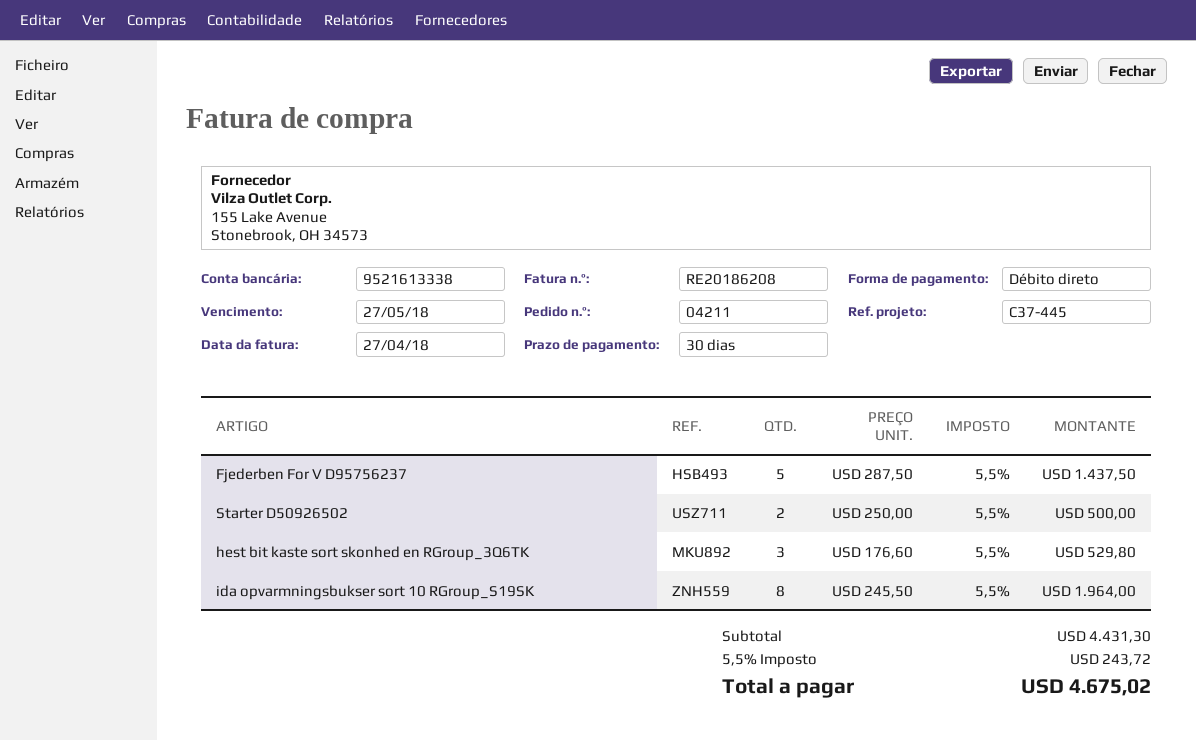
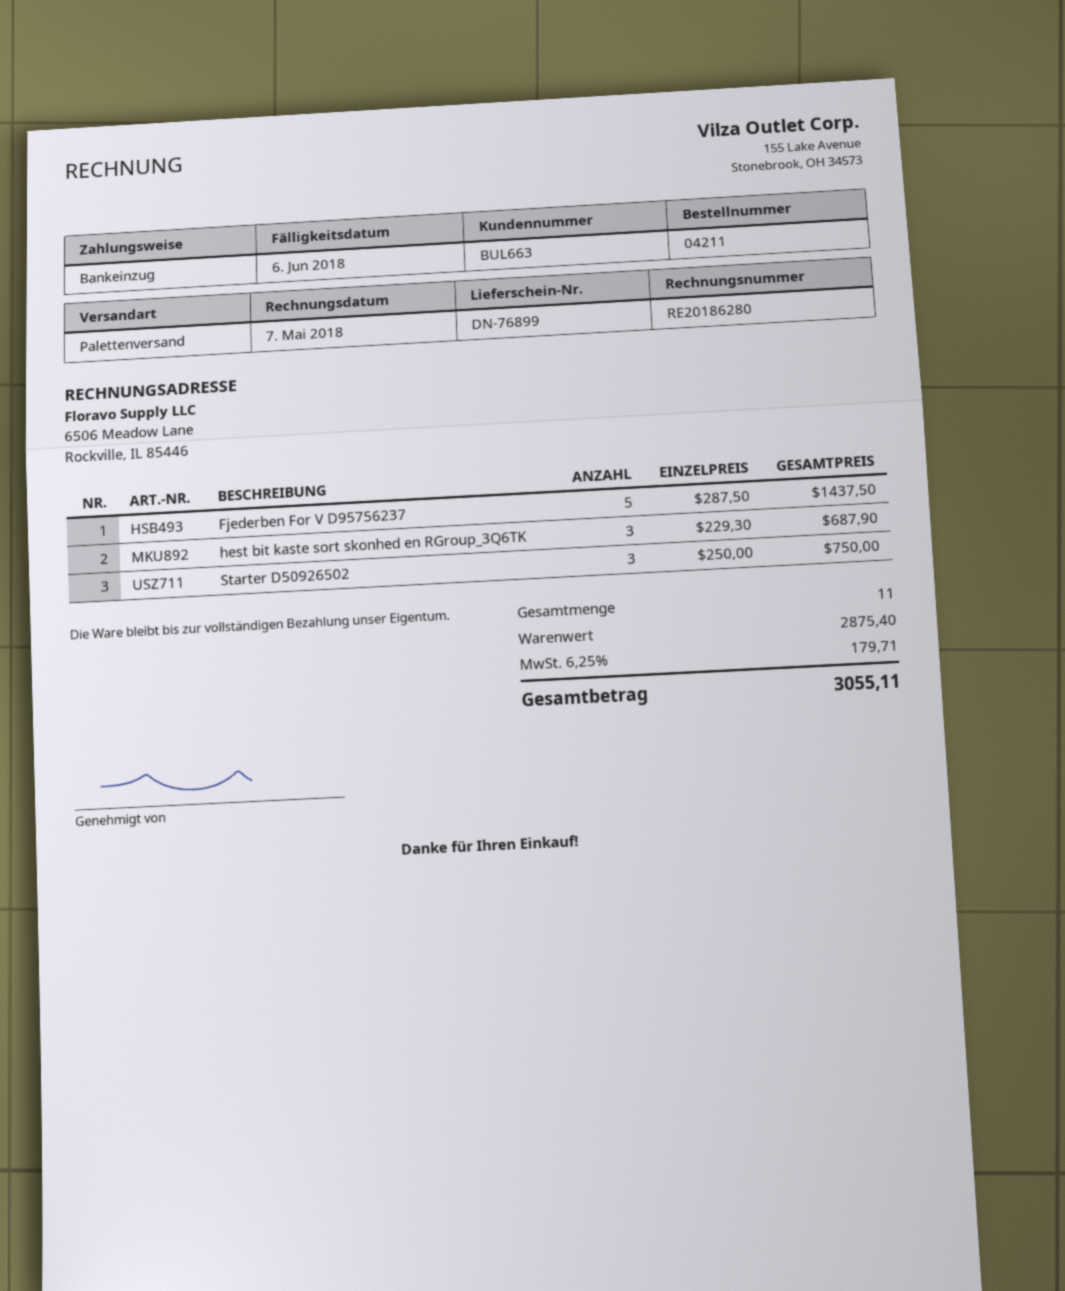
invoice number: RE20186208 -> RE20186280
invoice date: 2018-04-27 -> 2018-05-07
due date: 2018-05-27 -> 2018-06-06
Starter D50926502: 2 x 250.00 = 500.00 -> 3 x 250.00 = 750.00
hest bit kaste sort skonhed en RGroup_3Q6TK: 3 x 176.60 = 529.80 -> 3 x 229.30 = 687.90
ida opvarmningsbukser sort 10 RGroup_S19SK: 8 x 245.50 = 1964.00 -> none
subtotal: 4431.30 -> 2875.40
tax: 5.5% = 243.72 -> 6.25% = 179.71
total: 4675.02 -> 3055.11

